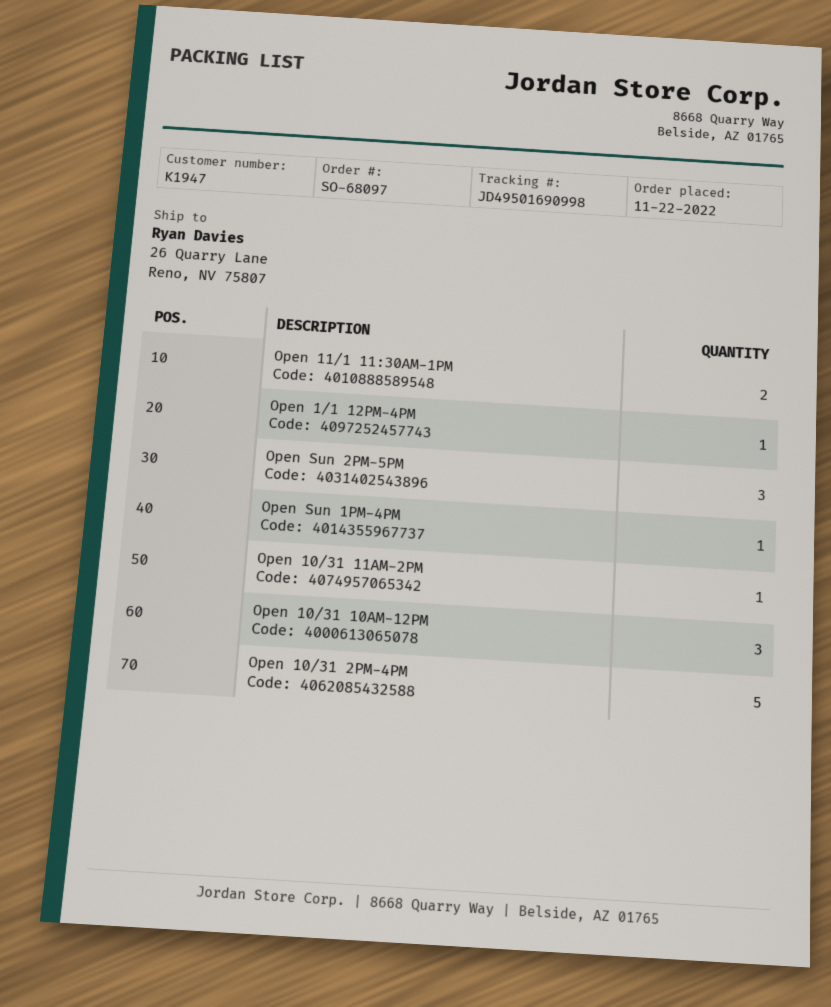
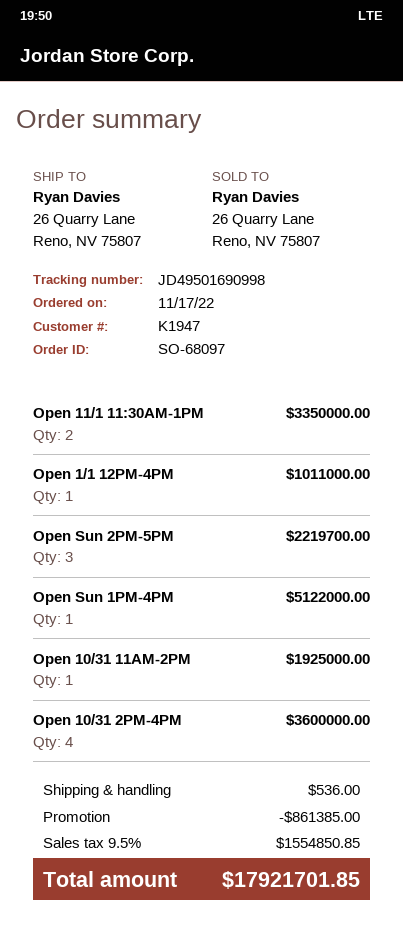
order date: 2022-11-22 -> 2022-11-17
Open 10/31 10AM-12PM: 3 -> none
Open 10/31 2PM-4PM: 5 -> 4

